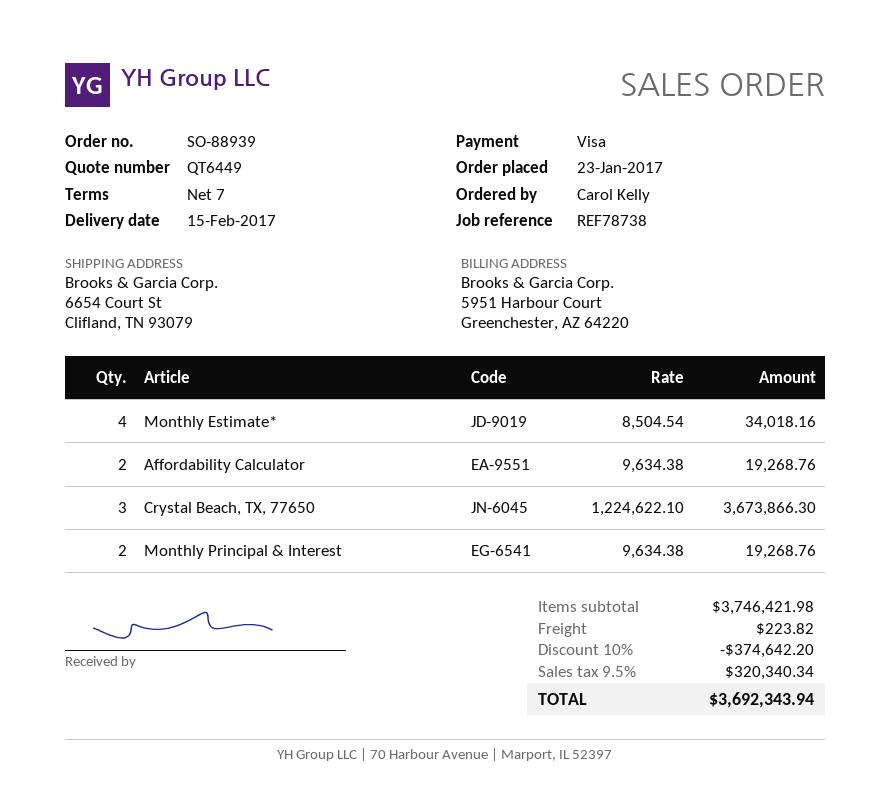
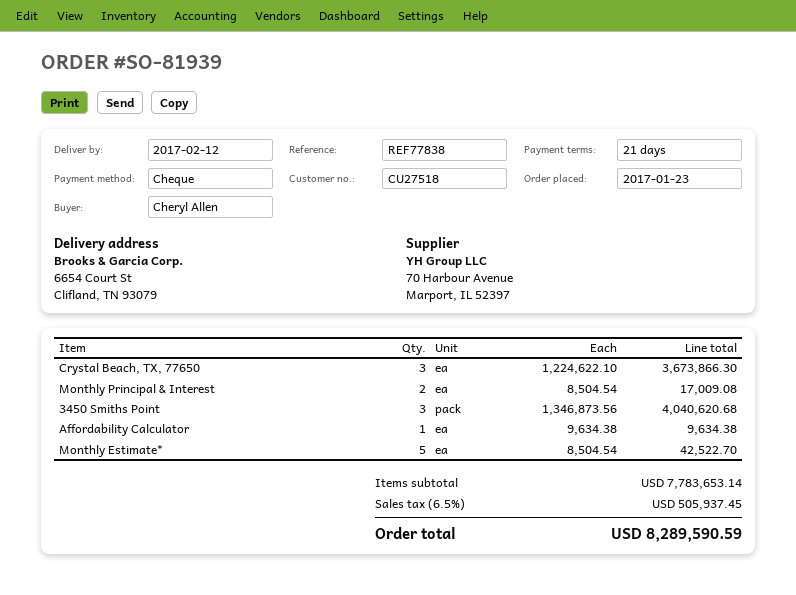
order number: SO-88939 -> SO-81939
delivery date: 2017-02-15 -> 2017-02-12
payment terms: 7 days -> 21 days
reference: REF78738 -> REF77838
ordered by: Carol Kelly -> Cheryl Allen
payment method: Visa -> cheque
Monthly Estimate*: 4 x 8504.54 = 34018.16 -> 5 x 8504.54 = 42522.70
Affordability Calculator: 2 x 9634.38 = 19268.76 -> 1 x 9634.38 = 9634.38
Monthly Principal & Interest: 2 x 9634.38 = 19268.76 -> 2 x 8504.54 = 17009.08
3450 Smiths Point: none -> 3 x 1346873.56 = 4040620.68
subtotal: 3746421.98 -> 7783653.14
discount: 10% = 374642.20 -> none
shipping: 223.82 -> none
tax: 9.5% = 320340.34 -> 6.5% = 505937.45
total: 3692343.94 -> 8289590.59

